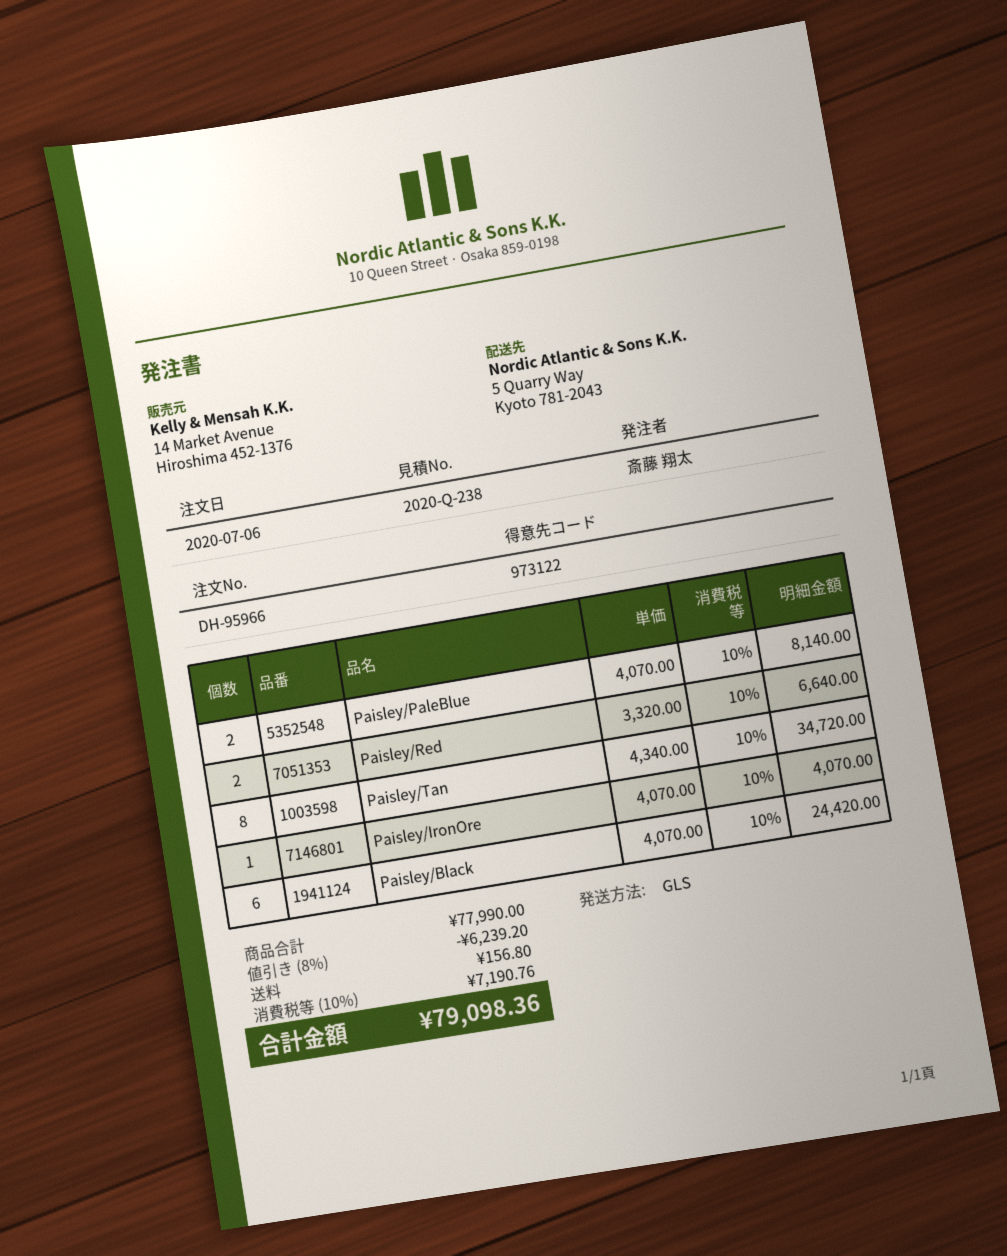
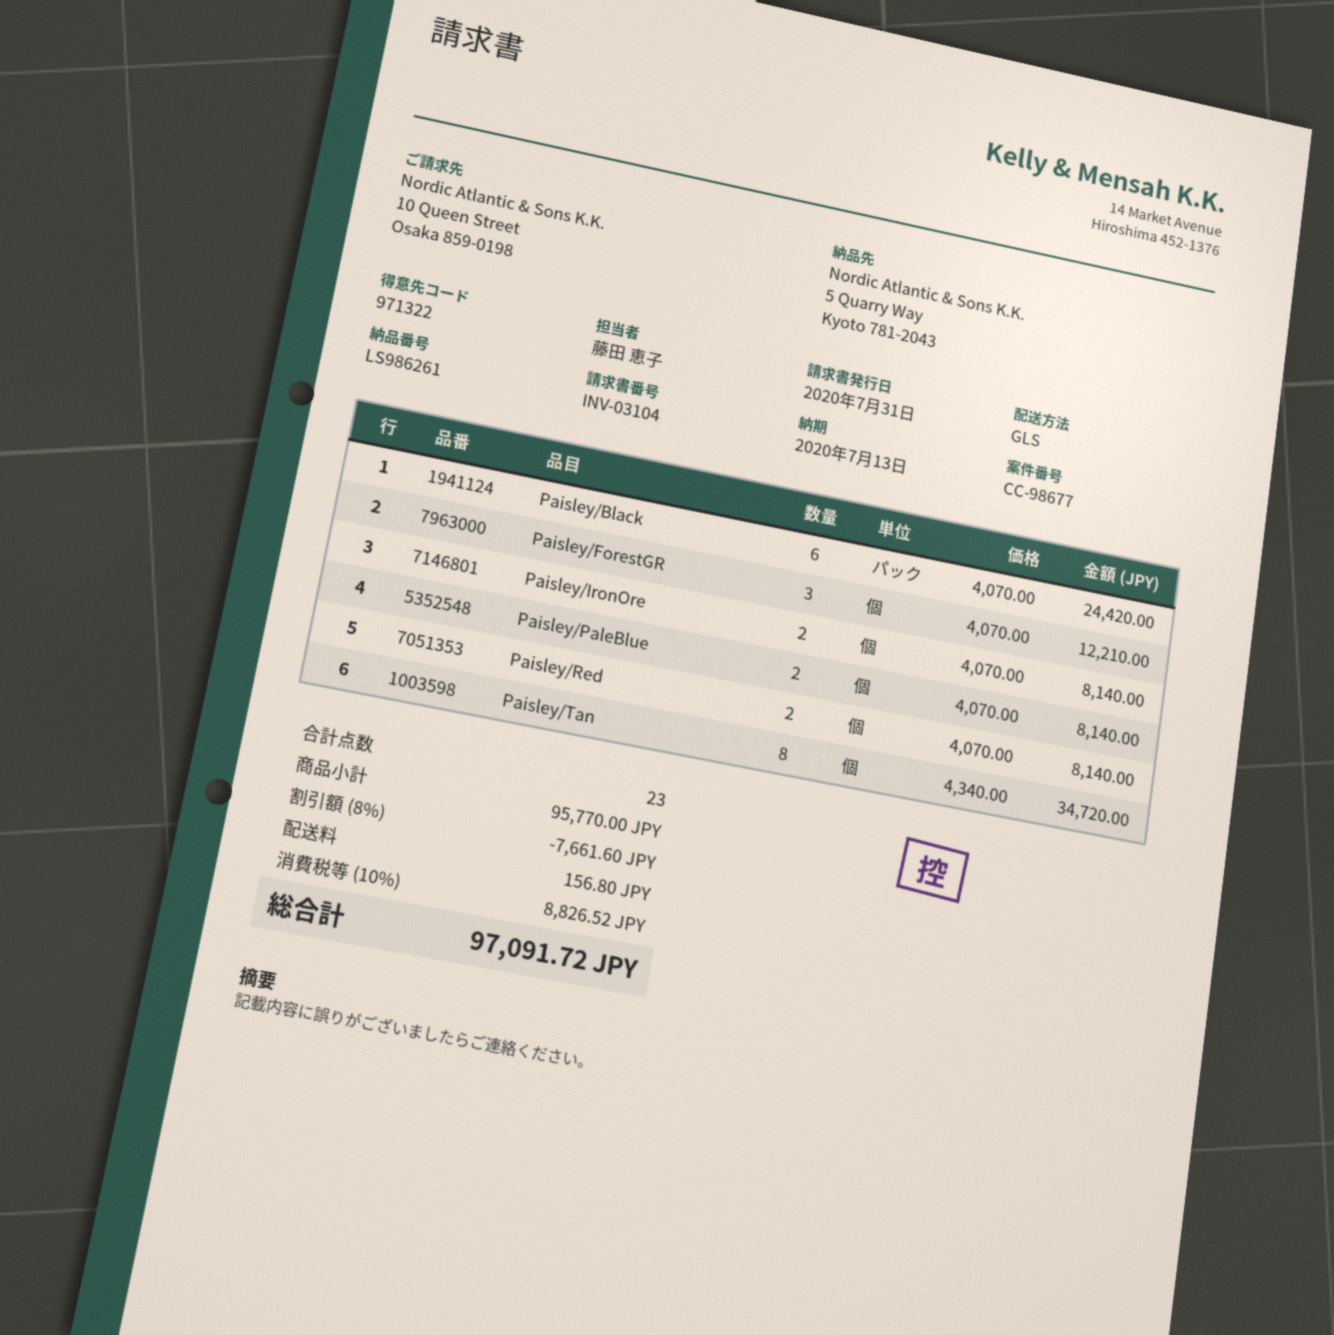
customer number: 973122 -> 971322
Paisley/Red: 2 x 3320.00 = 6640.00 -> 2 x 4070.00 = 8140.00
Paisley/IronOre: 1 x 4070.00 = 4070.00 -> 2 x 4070.00 = 8140.00
Paisley/ForestGR: none -> 3 x 4070.00 = 12210.00
subtotal: 77990.00 -> 95770.00
discount: 8% = 6239.20 -> 8% = 7661.60
tax: 10% = 7190.76 -> 10% = 8826.52
total: 79098.36 -> 97091.72

